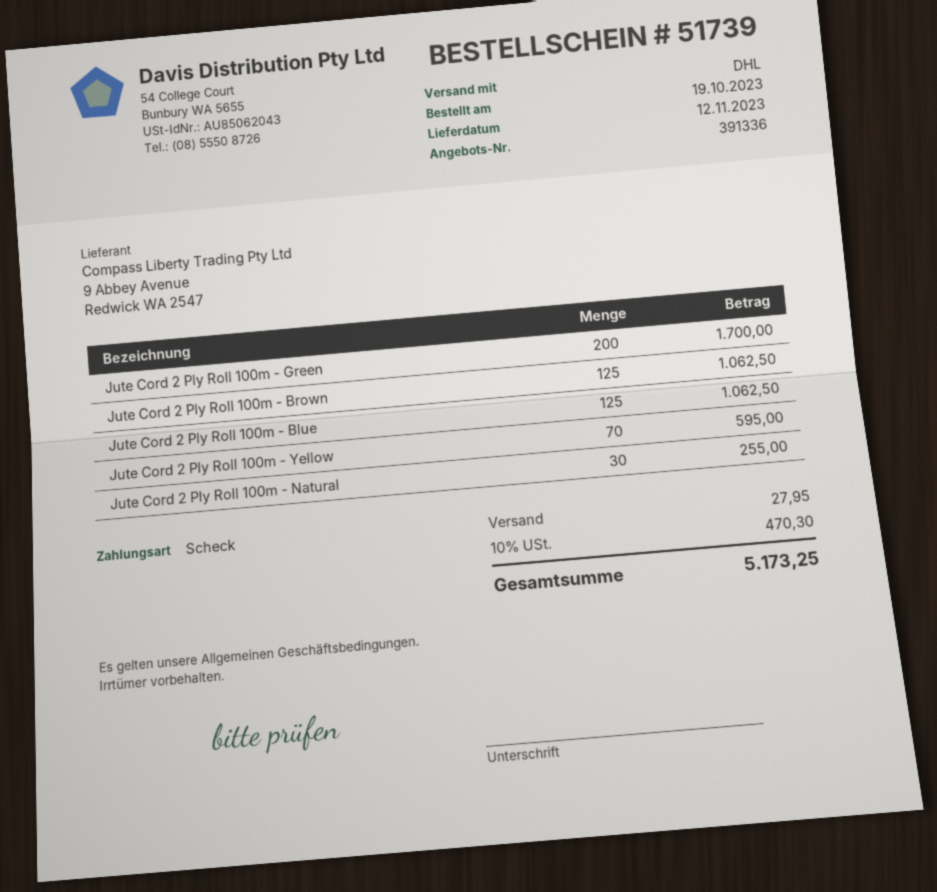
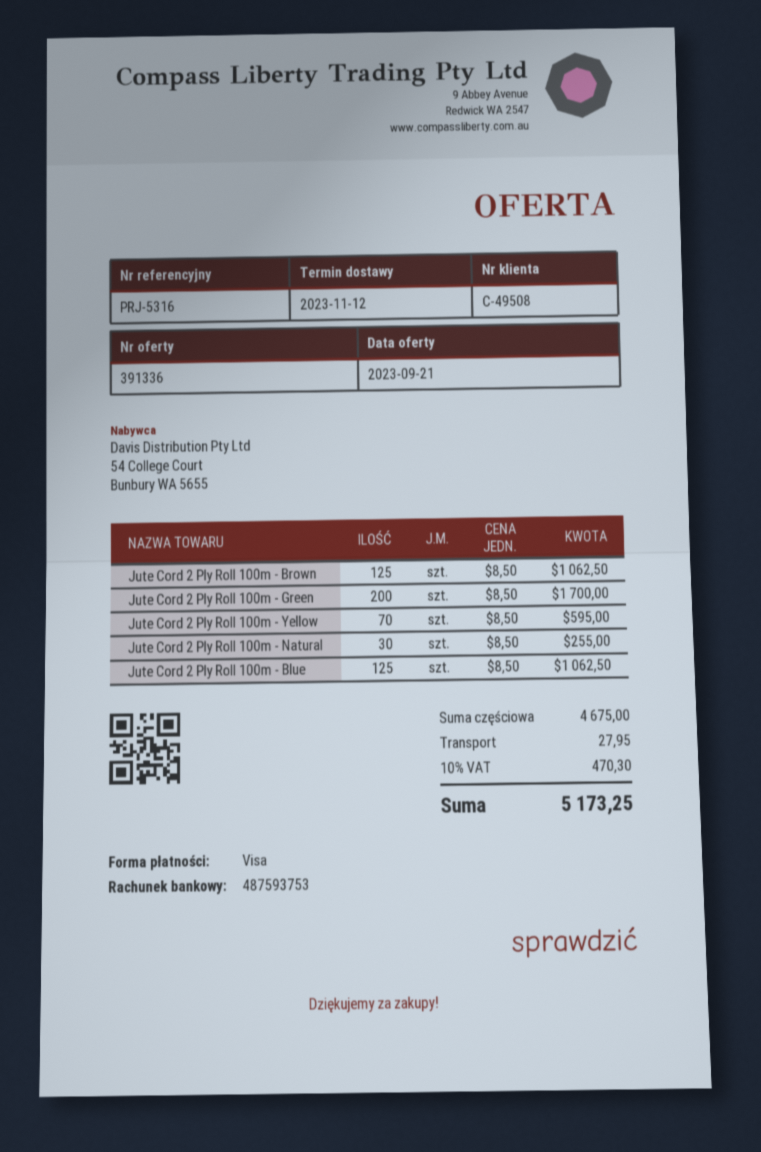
payment method: cheque -> Visa

